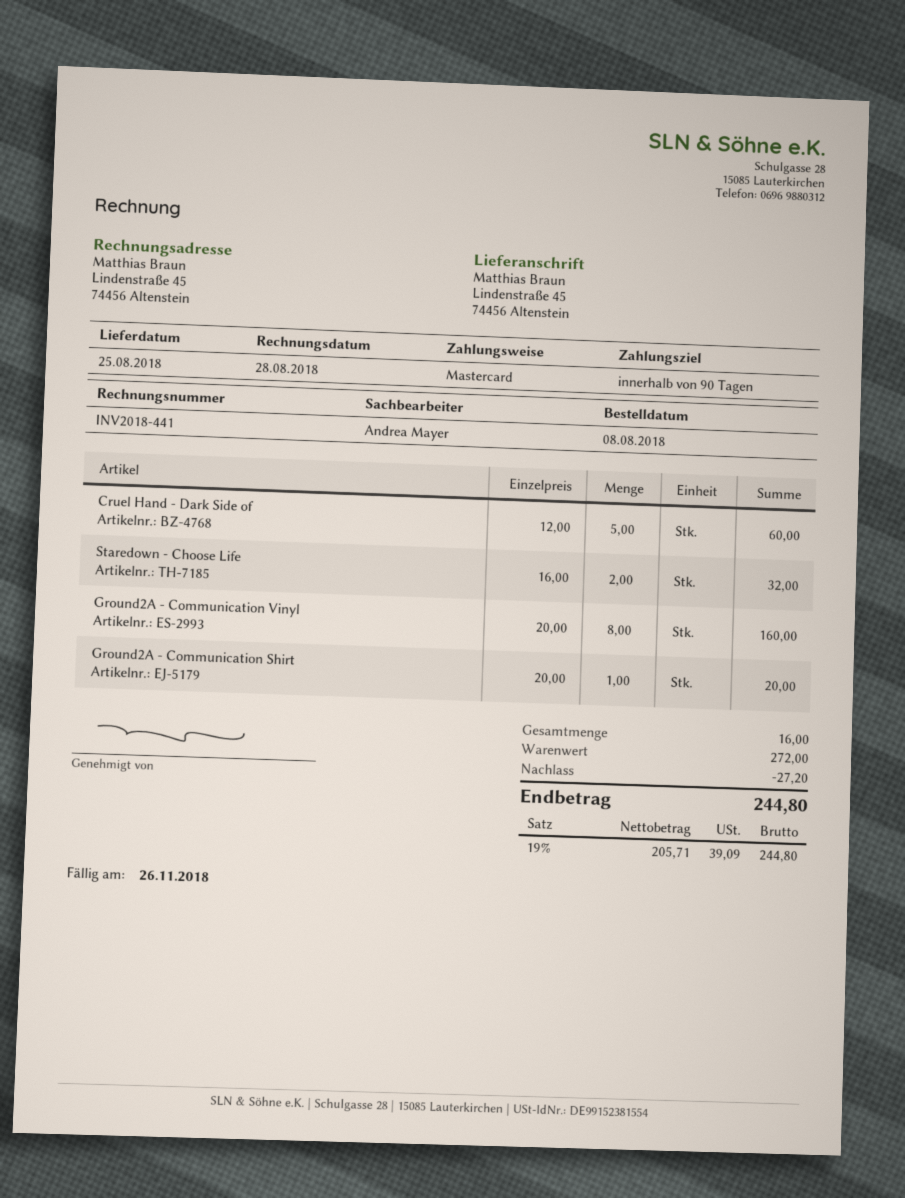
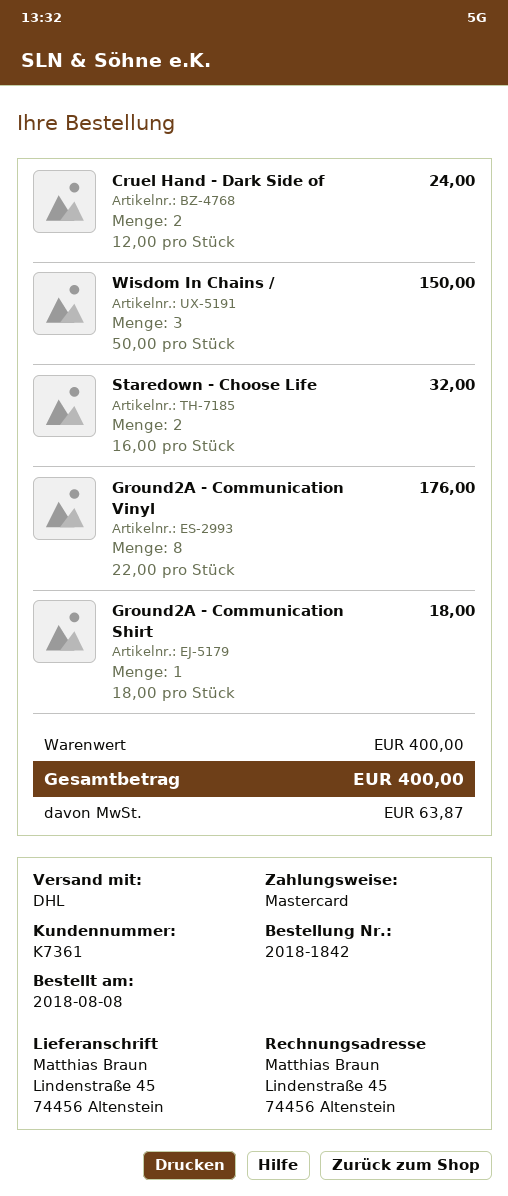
Cruel Hand - Dark Side of: 5 x 12.00 = 60.00 -> 2 x 12.00 = 24.00
Ground2A - Communication Vinyl: 8 x 20.00 = 160.00 -> 8 x 22.00 = 176.00
Ground2A - Communication Shirt: 1 x 20.00 = 20.00 -> 1 x 18.00 = 18.00
Wisdom In Chains /: none -> 3 x 50.00 = 150.00
subtotal: 272.00 -> 400.00
discount: 27.20 -> none
tax: 39.09 -> 63.87
total: 244.80 -> 400.00

